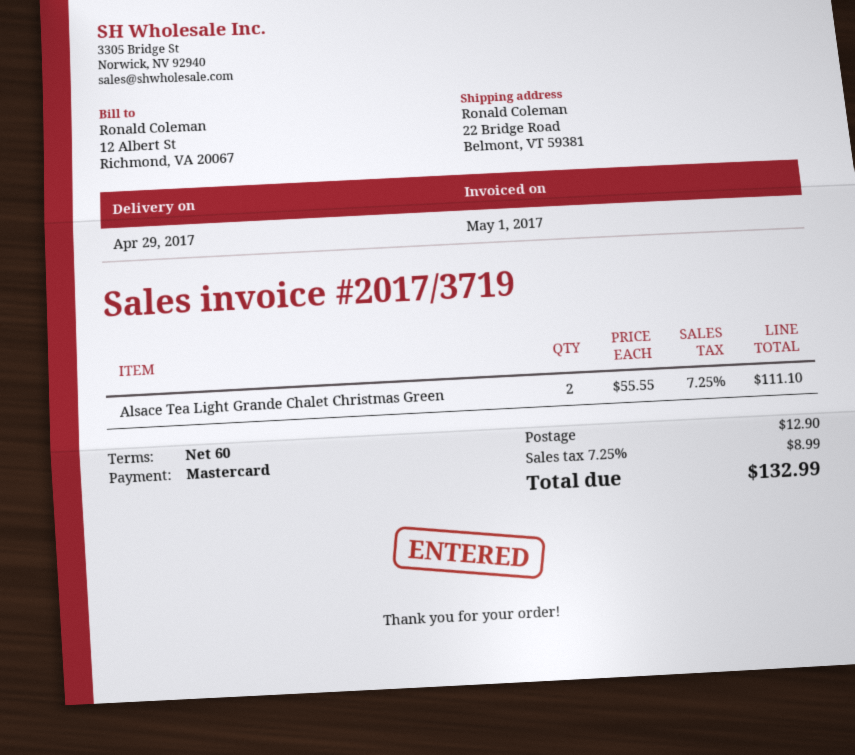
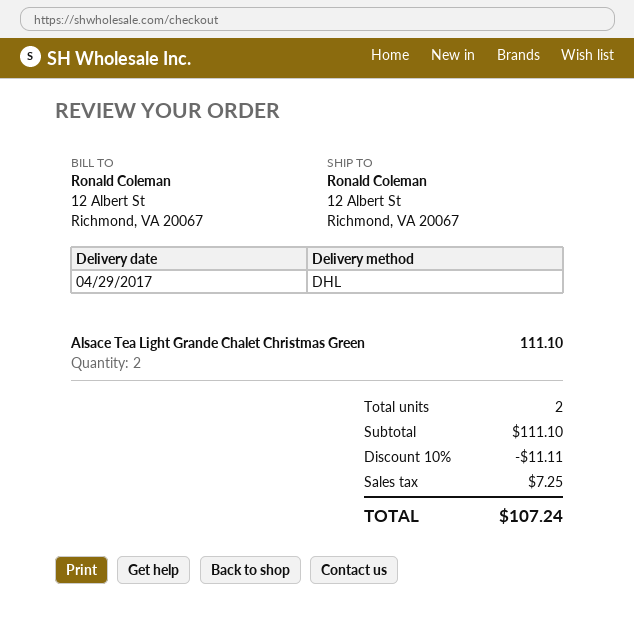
ship to: 22 Bridge Road, Belmont, VT 59381 -> 12 Albert St, Richmond, VA 20067
discount: none -> 10% = 11.11
shipping: 12.90 -> none
tax: 8.99 -> 7.25
total: 132.99 -> 107.24

